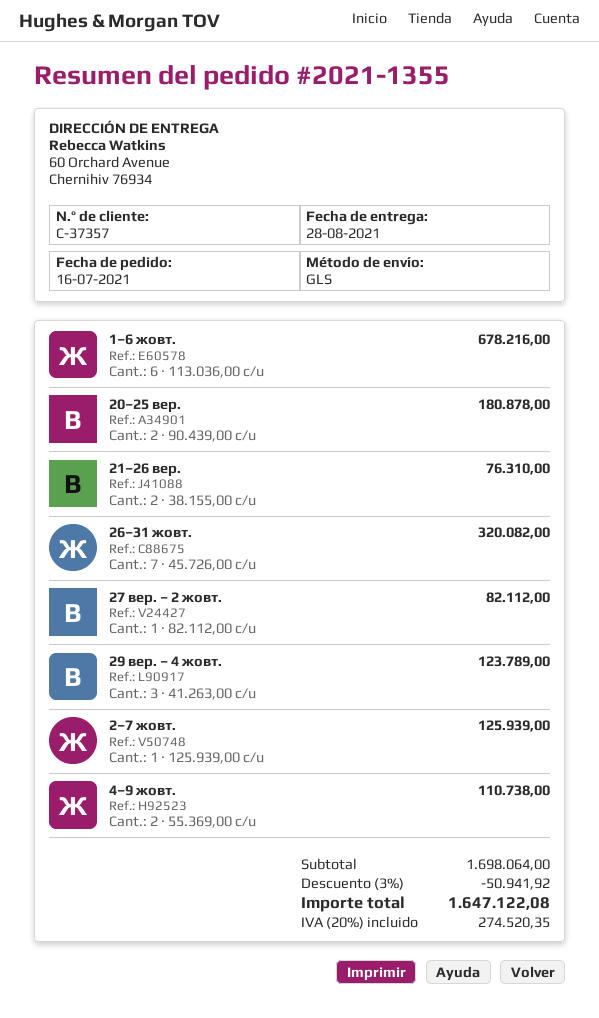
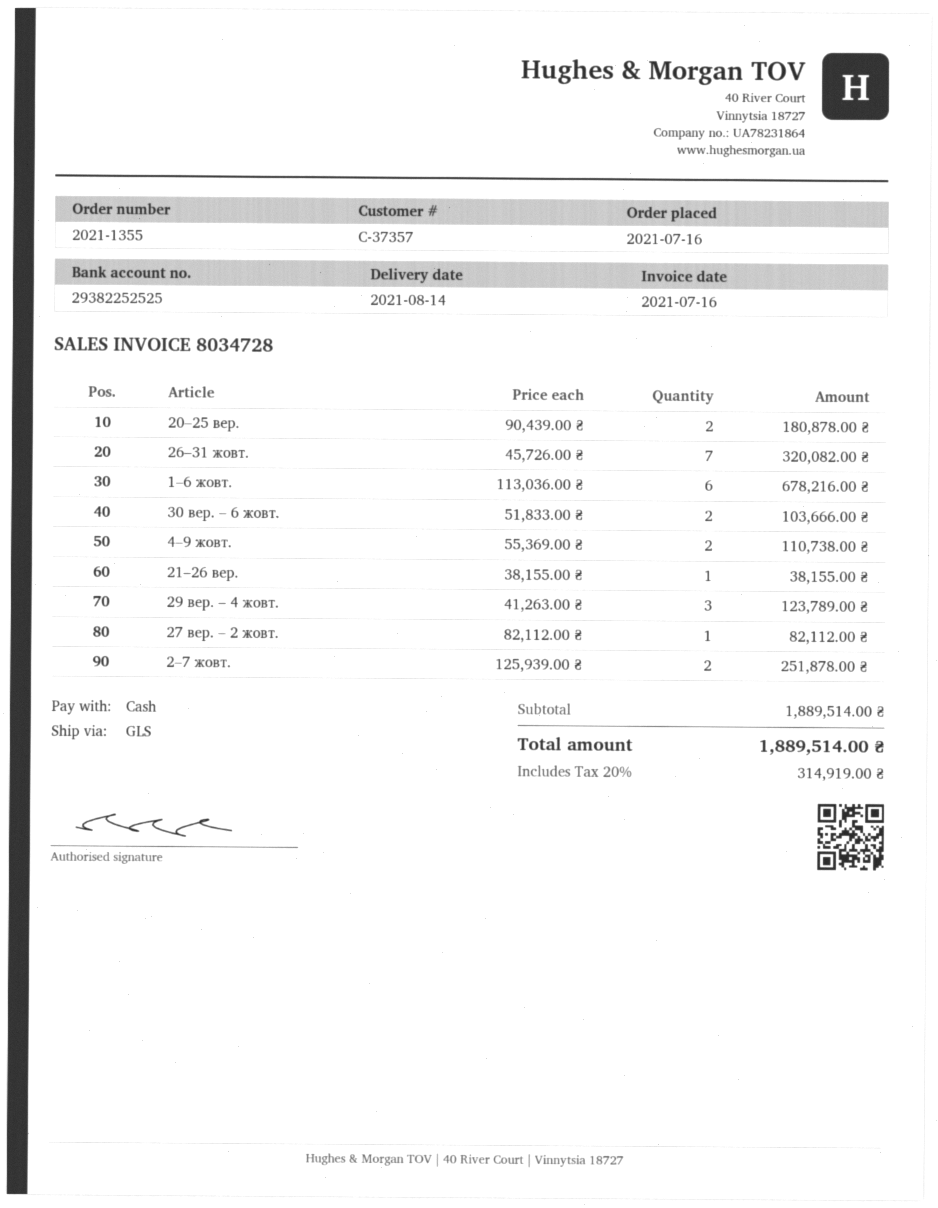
delivery date: 2021-08-28 -> 2021-08-14
21–26 вер.: 2 x 38155.00 = 76310.00 -> 1 x 38155.00 = 38155.00
2–7 жовт.: 1 x 125939.00 = 125939.00 -> 2 x 125939.00 = 251878.00
30 вер. – 6 жовт.: none -> 2 x 51833.00 = 103666.00
subtotal: 1698064.00 -> 1889514.00
discount: 3% = 50941.92 -> none
tax: 20% = 274520.35 -> 20% = 314919.00
total: 1647122.08 -> 1889514.00

